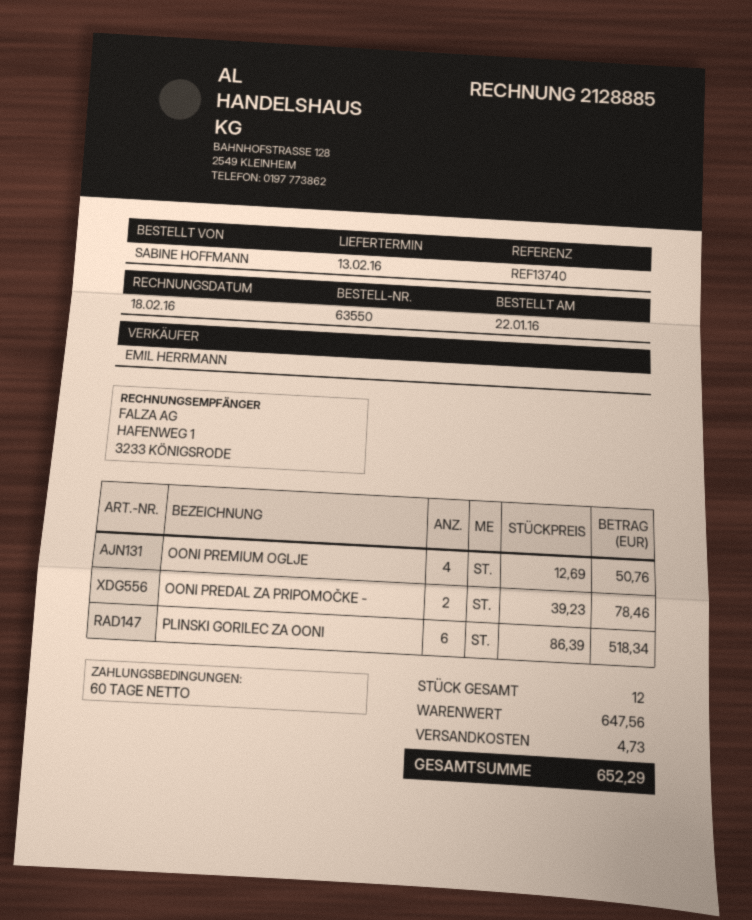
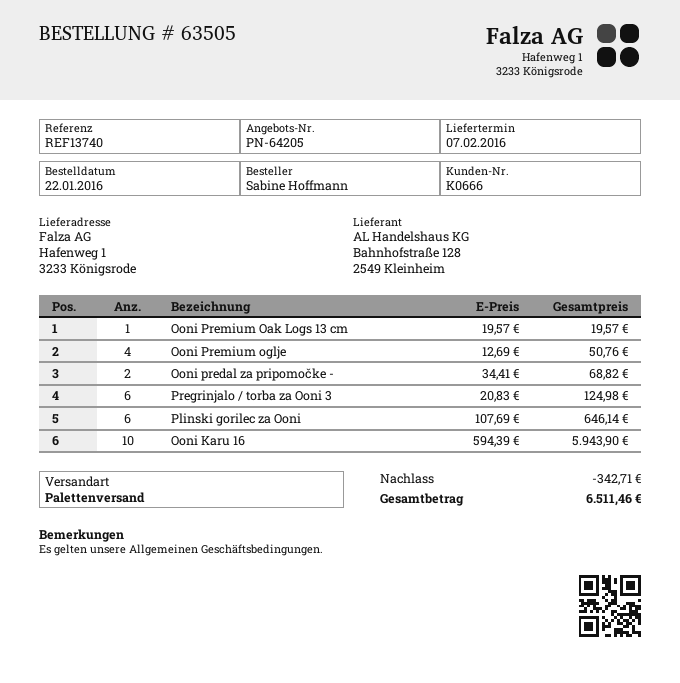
order number: 63550 -> 63505
delivery date: 2016-02-13 -> 2016-02-07
OONI PREDAL ZA PRIPOMOČKE -: 2 x 39.23 = 78.46 -> 2 x 34.41 = 68.82
PLINSKI GORILEC ZA OONI: 6 x 86.39 = 518.34 -> 6 x 107.69 = 646.14
Ooni Premium Oak Logs 13 cm: none -> 1 x 19.57 = 19.57
Pregrinjalo / torba za Ooni 3: none -> 6 x 20.83 = 124.98
Ooni Karu 16: none -> 10 x 594.39 = 5943.90
discount: none -> 342.71
shipping: 4.73 -> none
total: 652.29 -> 6511.46

